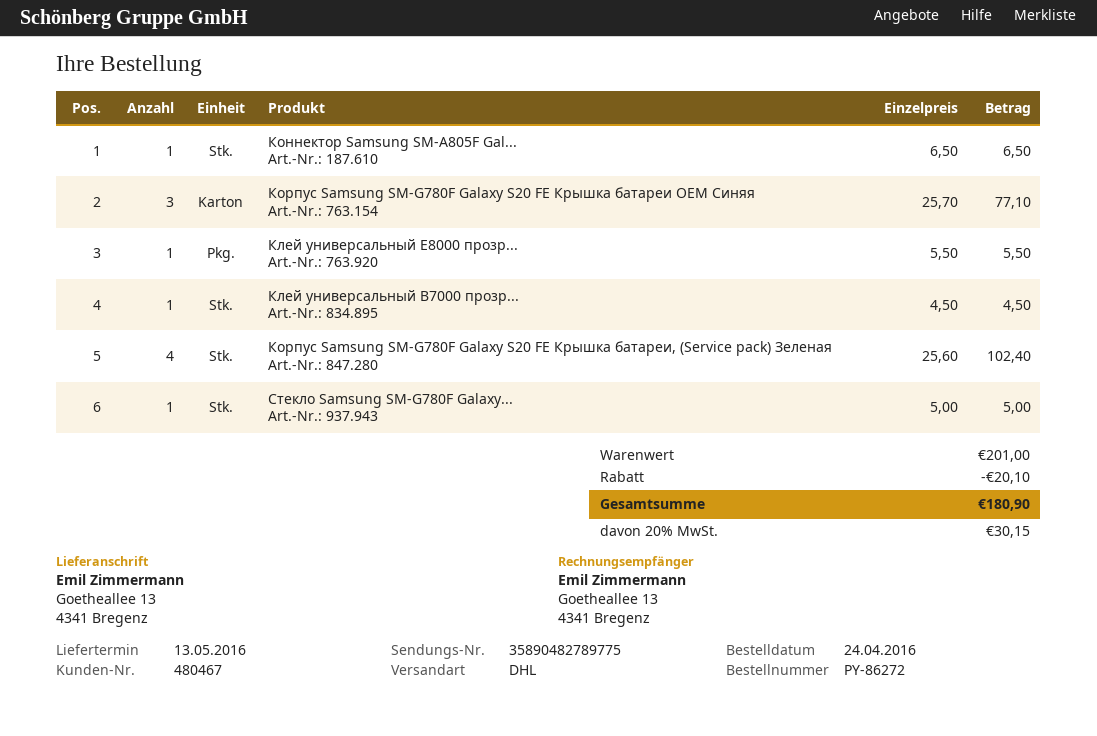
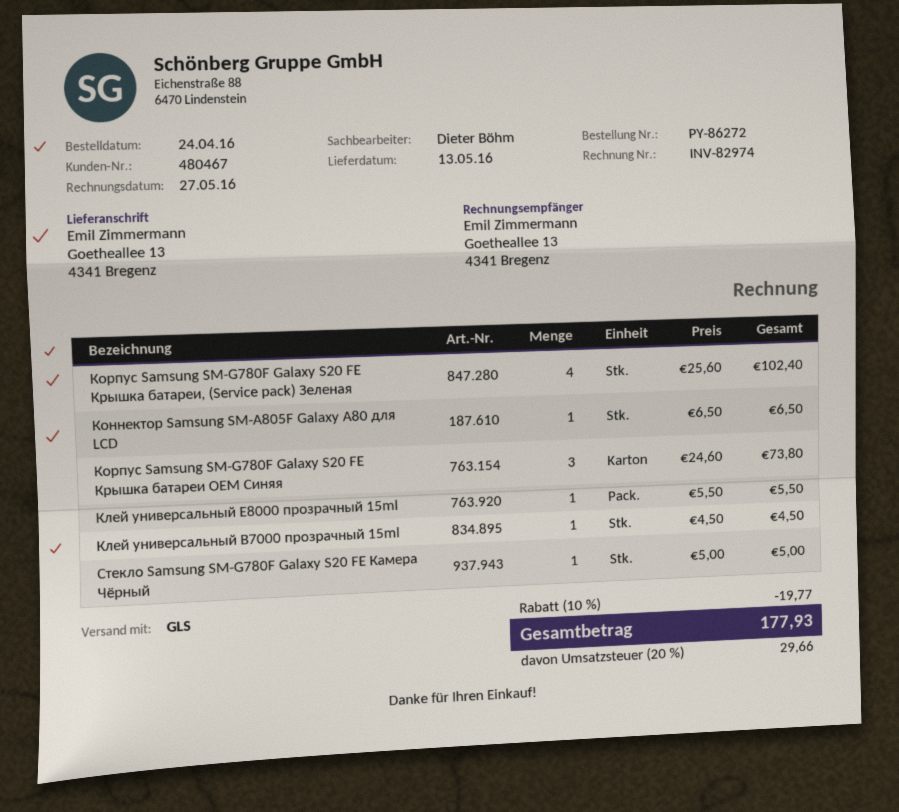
shipping method: DHL -> GLS
Корпус Samsung SM-G780F Galaxy S20 FE Крышка батареи OEM Синяя: 3 x 25.70 = 77.10 -> 3 x 24.60 = 73.80
discount: 20.10 -> 19.77
tax: 20% = 30.15 -> 20% = 29.66
total: 180.90 -> 177.93

